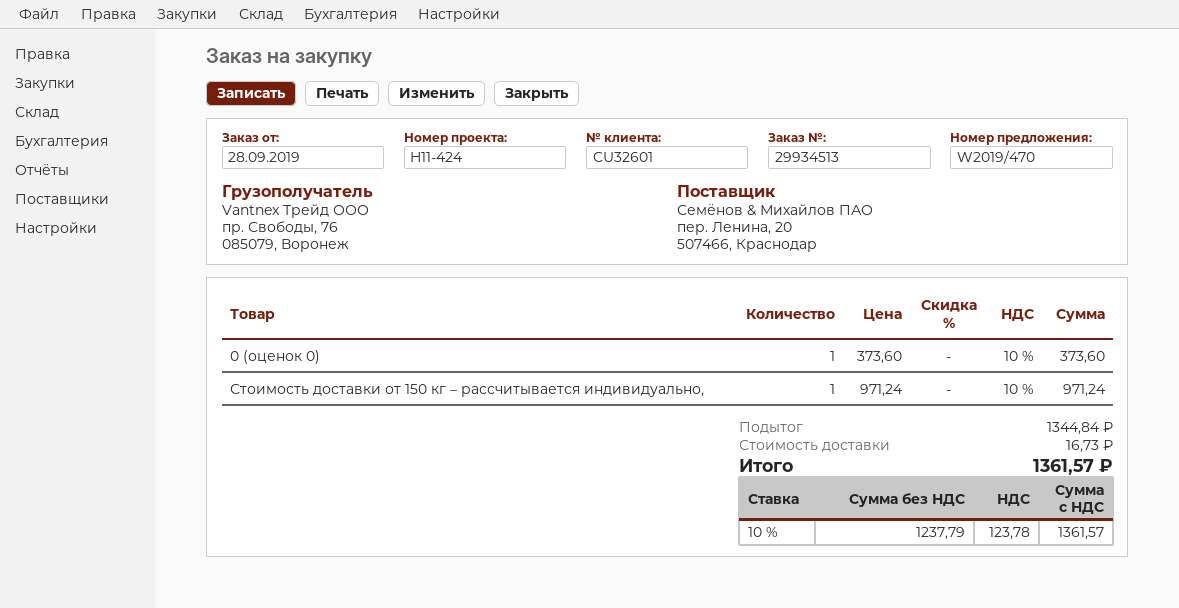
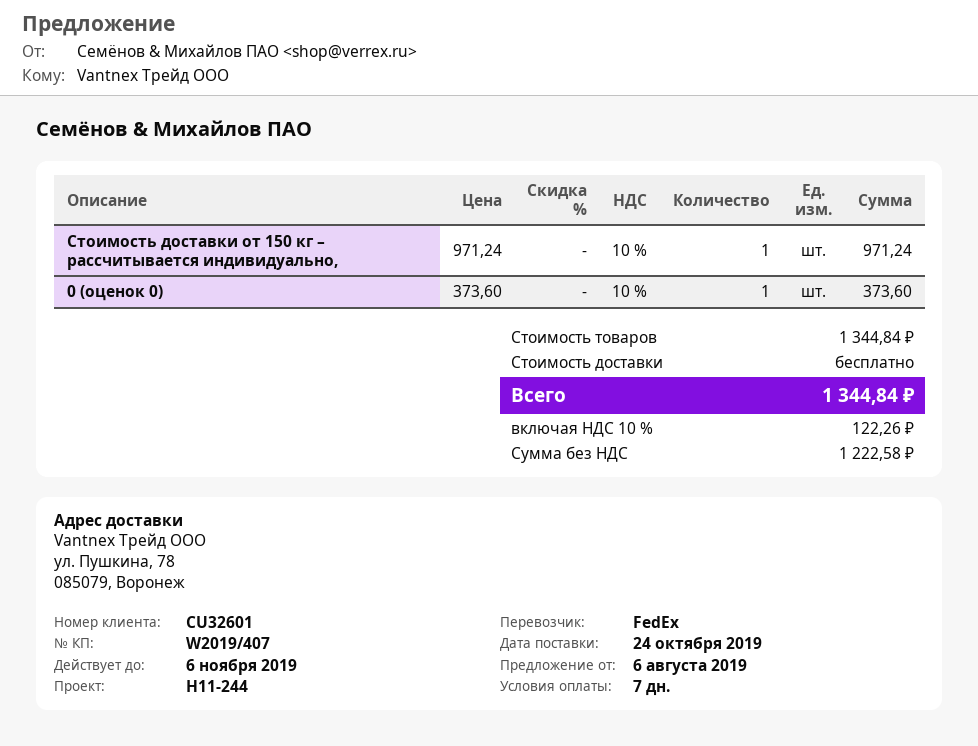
quote number: W2019/470 -> W2019/407
reference: H11-424 -> H11-244
ship to: пр. Свободы, 76, 085079, Воронеж -> ул. Пушкина, 78, 085079, Воронеж
shipping: 16.73 -> 0.00
net: 1237.79 -> 1222.58
tax: 10% = 123.78 -> 10% = 122.26
total: 1361.57 -> 1344.84

